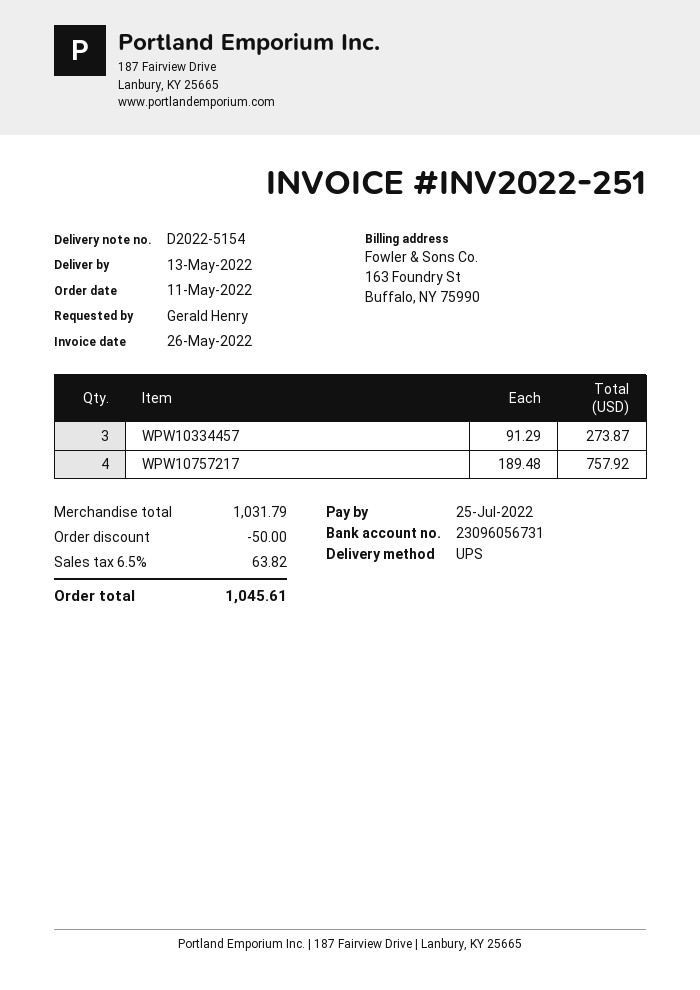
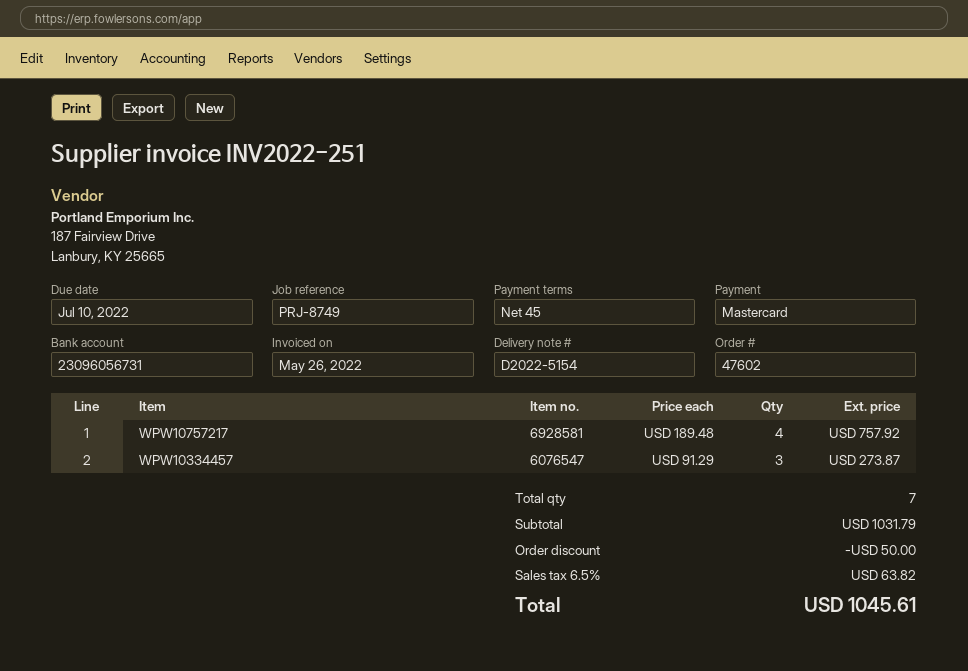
due date: 2022-07-25 -> 2022-07-10

